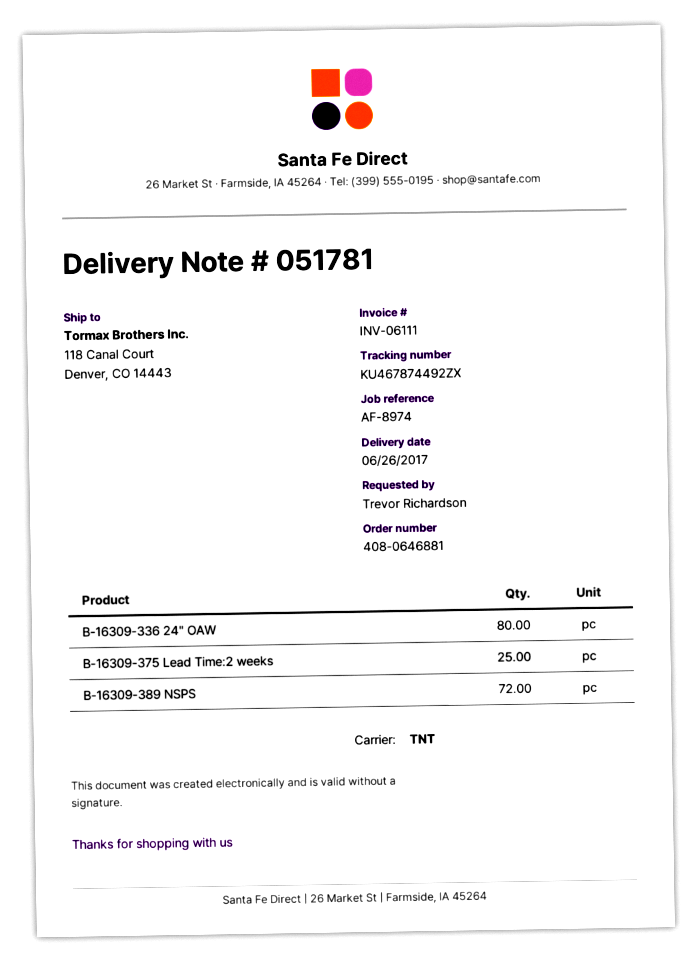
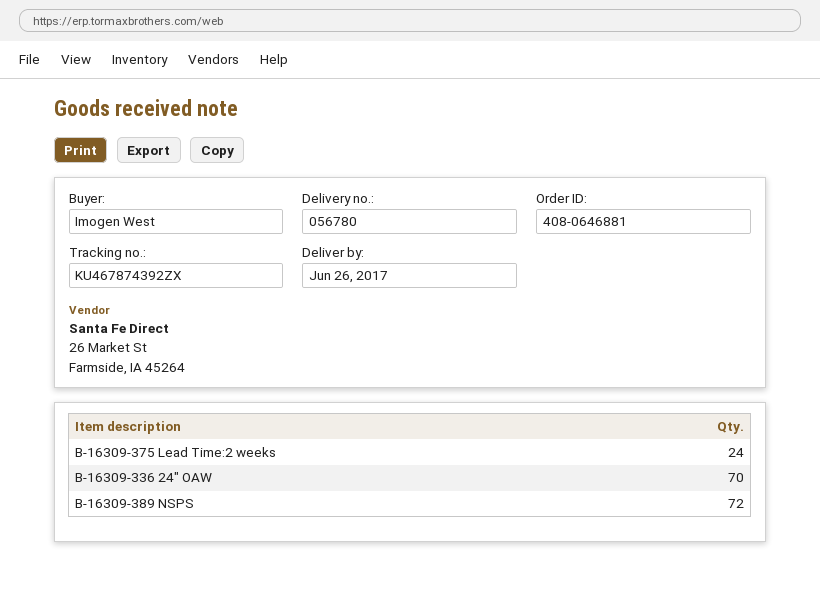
delivery note number: 051781 -> 056780
ordered by: Trevor Richardson -> Imogen West
tracking number: KU467874492ZX -> KU467874392ZX
B-16309-336 24" OAW: 80 -> 70
B-16309-375 Lead Time:2 weeks: 25 -> 24

